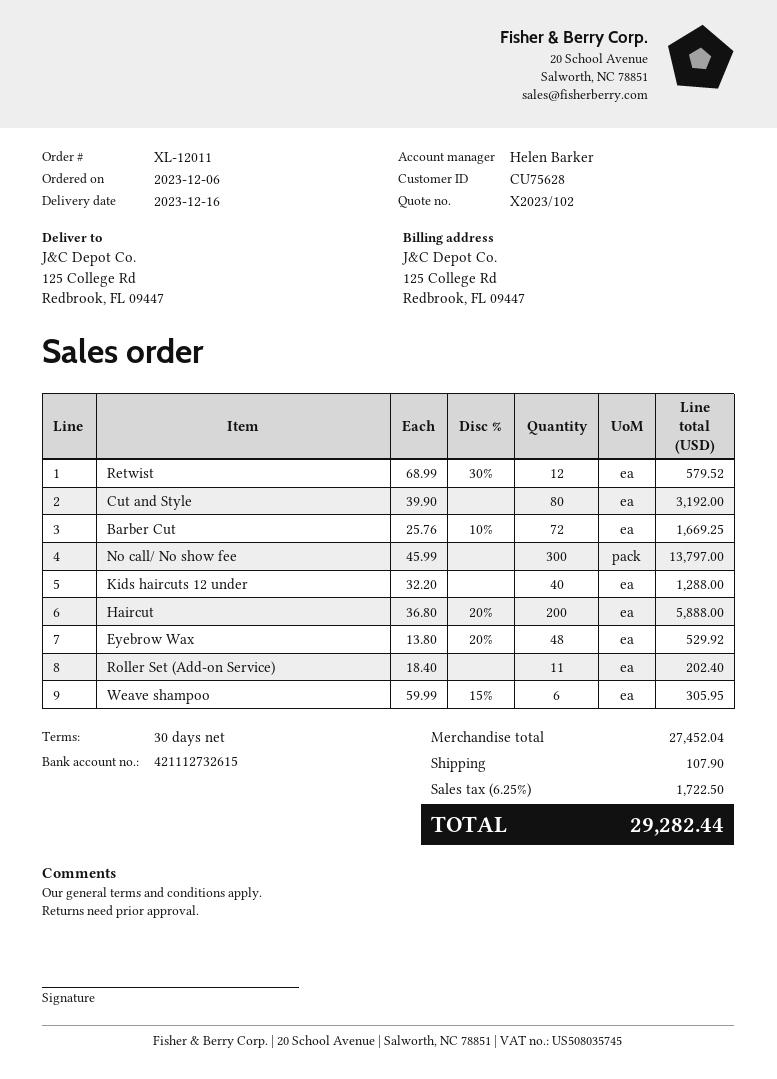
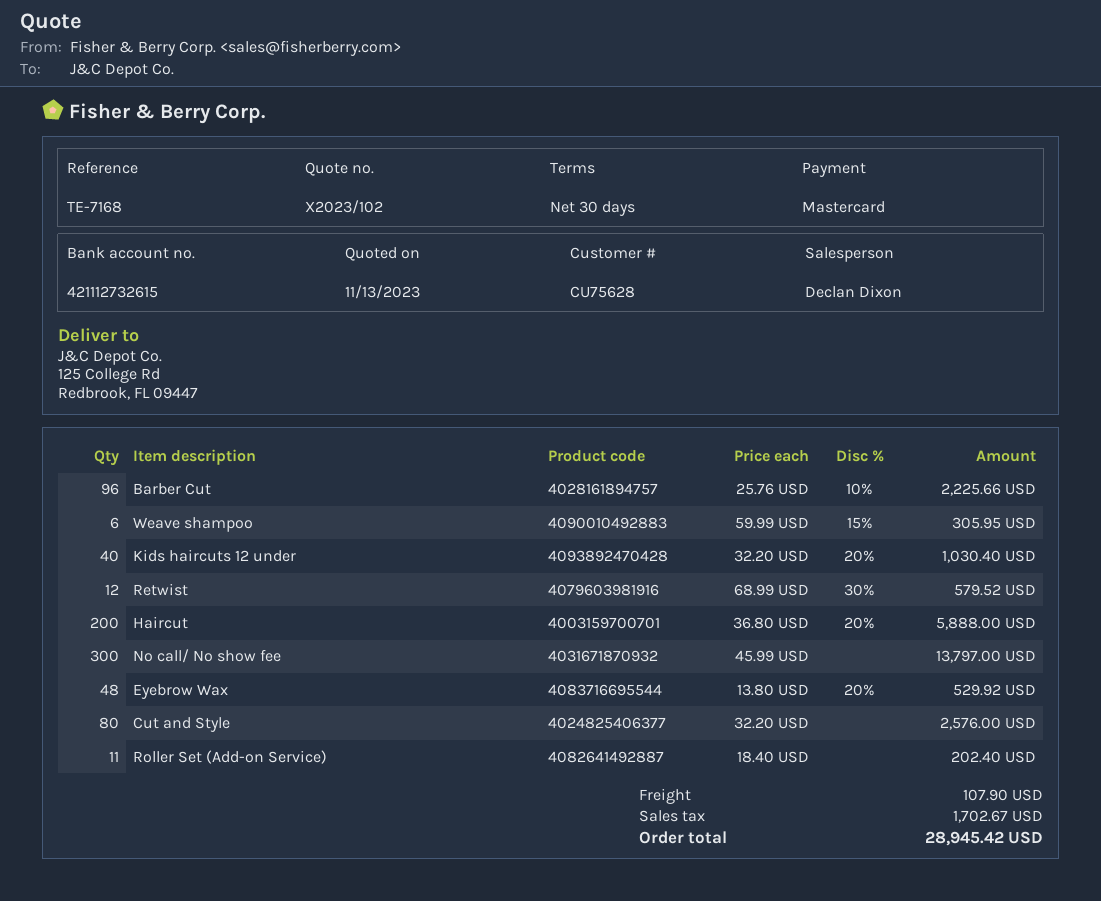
sales rep: Helen Barker -> Declan Dixon
Cut and Style: 80 x 39.90 = 3192.00 -> 80 x 32.20 = 2576.00
Barber Cut: 72 x 25.76 - 10% = 1669.25 -> 96 x 25.76 - 10% = 2225.66
Kids haircuts 12 under: 40 x 32.20 = 1288.00 -> 40 x 32.20 - 20% = 1030.40
tax: 1722.50 -> 1702.67
total: 29282.44 -> 28945.42

